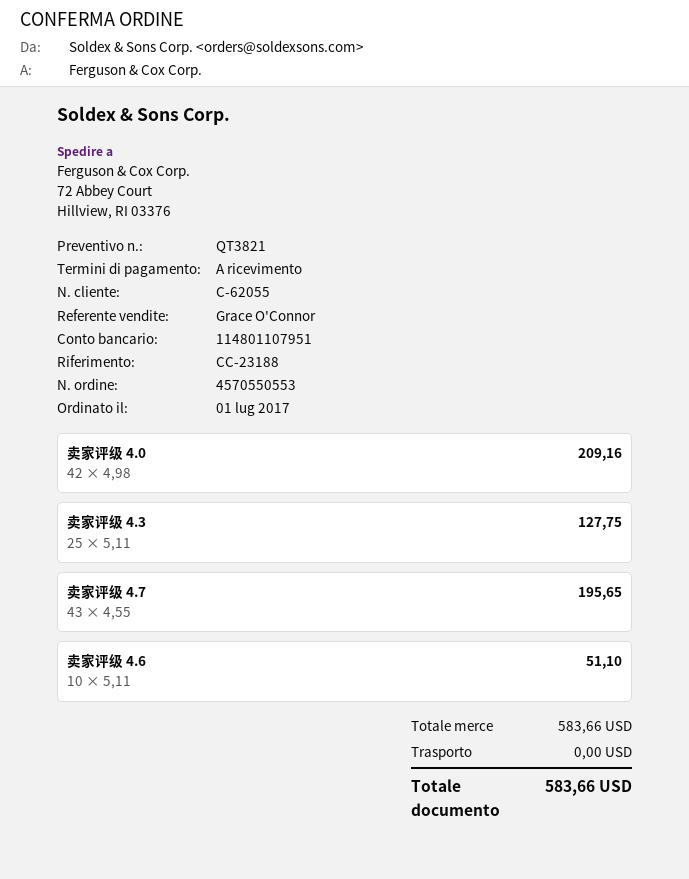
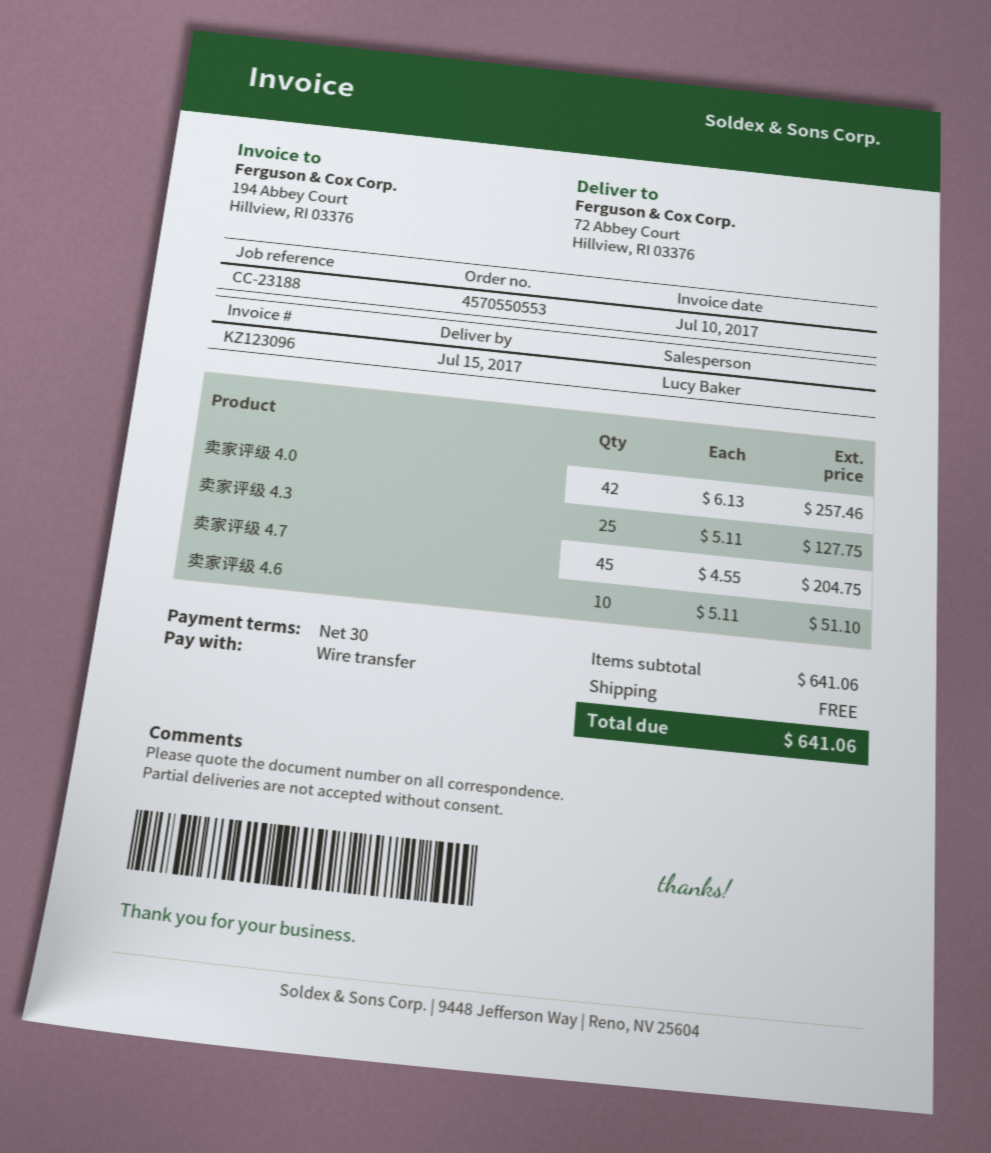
payment terms: on receipt -> 30 days
sales rep: Grace O'Connor -> Lucy Baker
卖家评级 4.0: 42 x 4.98 = 209.16 -> 42 x 6.13 = 257.46
卖家评级 4.7: 43 x 4.55 = 195.65 -> 45 x 4.55 = 204.75
subtotal: 583.66 -> 641.06
total: 583.66 -> 641.06

